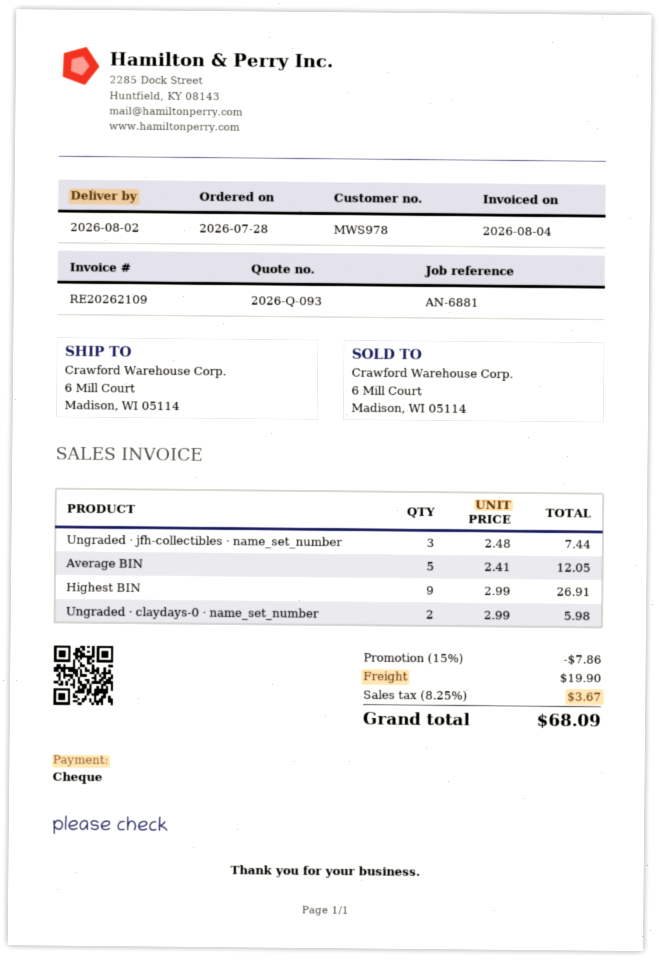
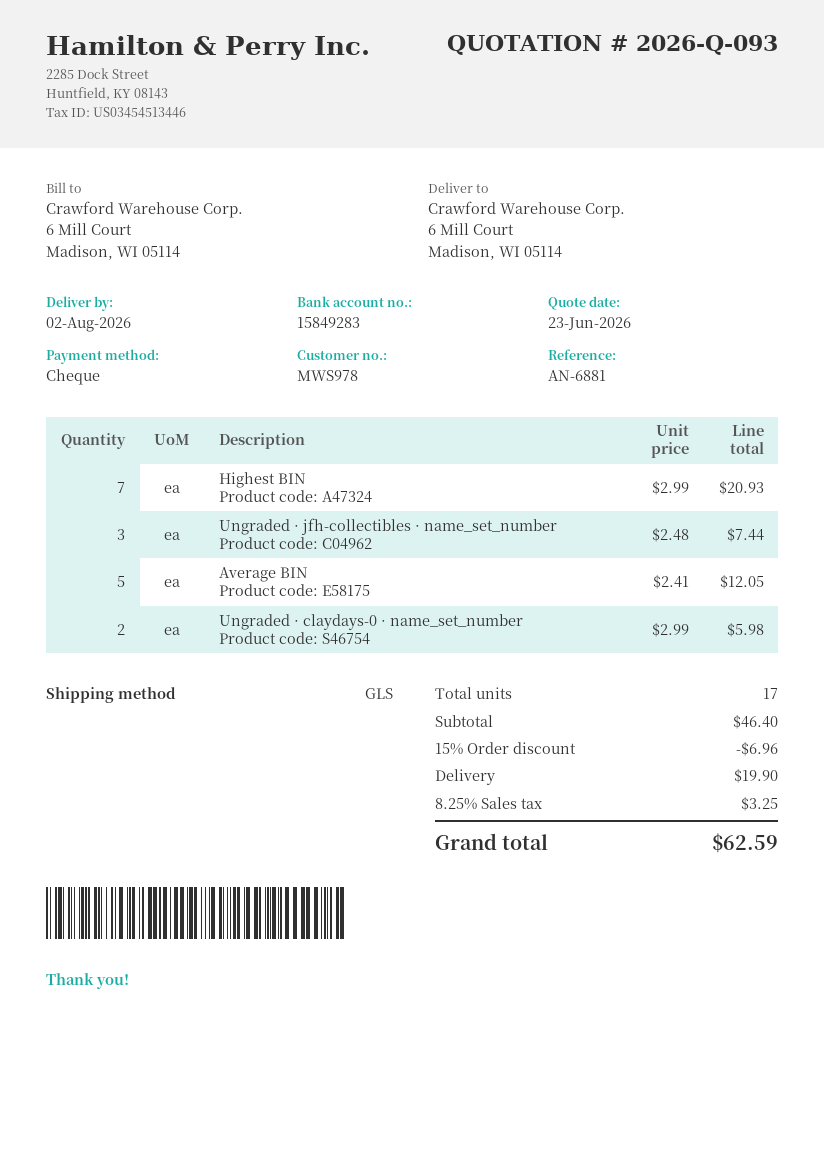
Highest BIN: 9 x 2.99 = 26.91 -> 7 x 2.99 = 20.93
discount: 15% = 7.86 -> 15% = 6.96
tax: 8.25% = 3.67 -> 8.25% = 3.25
total: 68.09 -> 62.59

